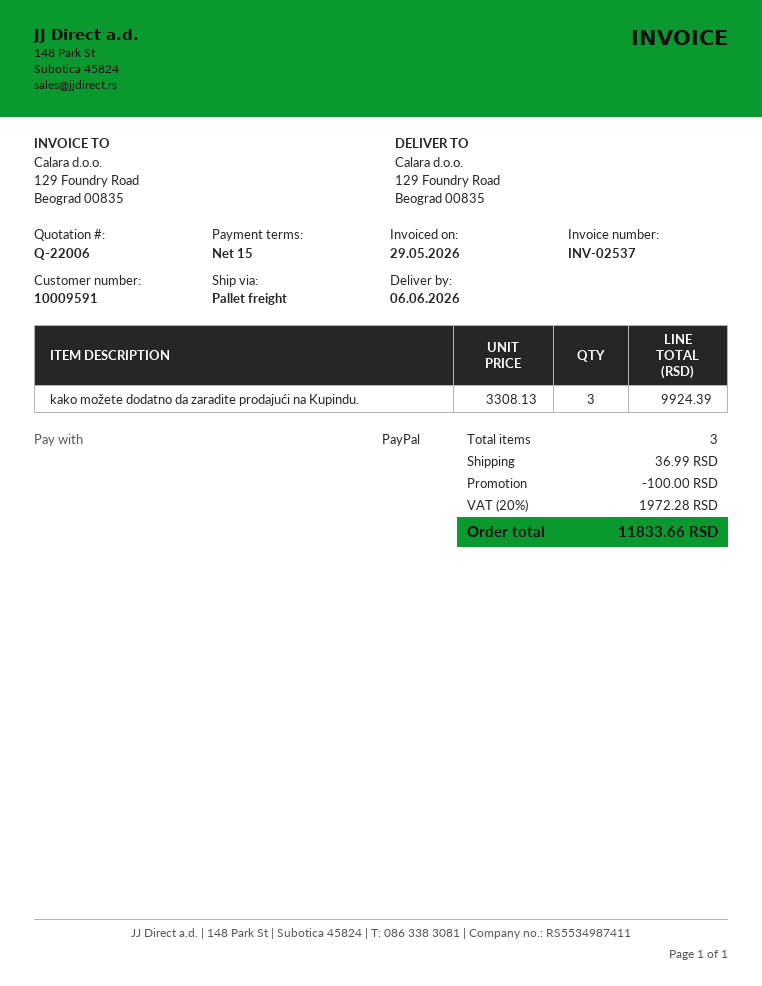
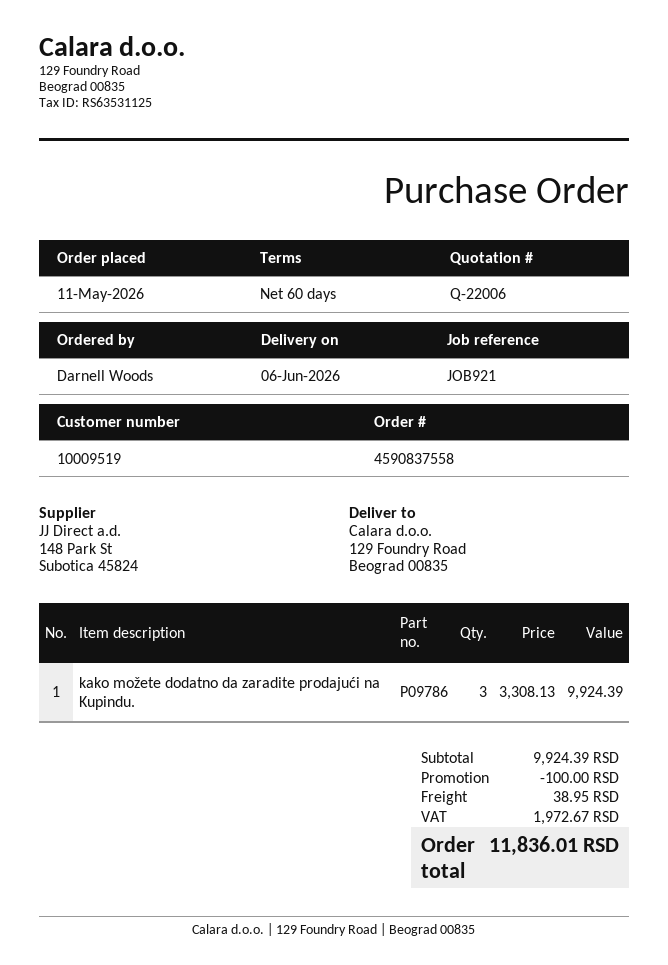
payment terms: 15 days -> 60 days
customer number: 10009591 -> 10009519
shipping: 36.99 -> 38.95
tax: 1972.28 -> 1972.67
total: 11833.66 -> 11836.01

